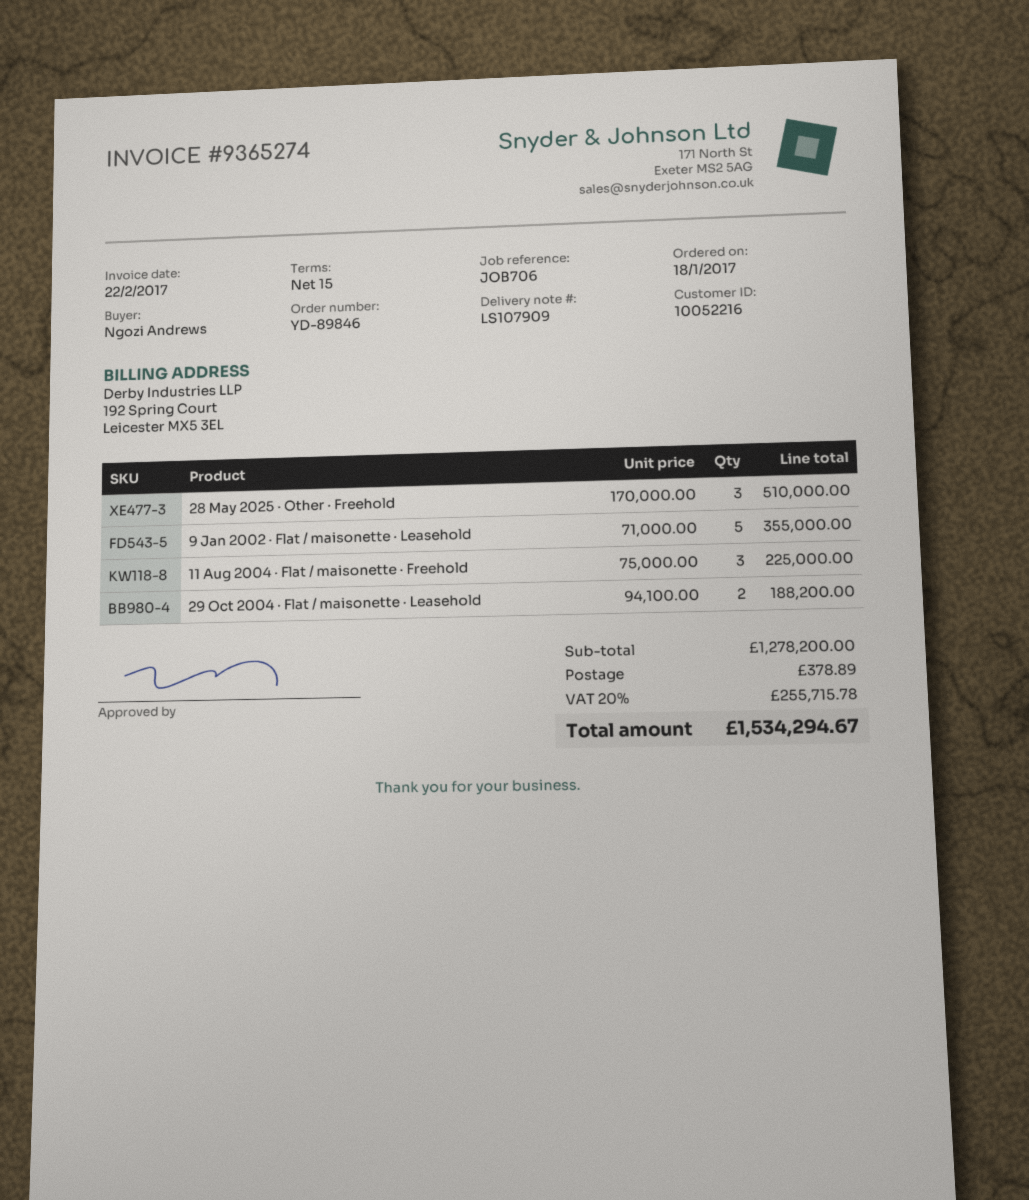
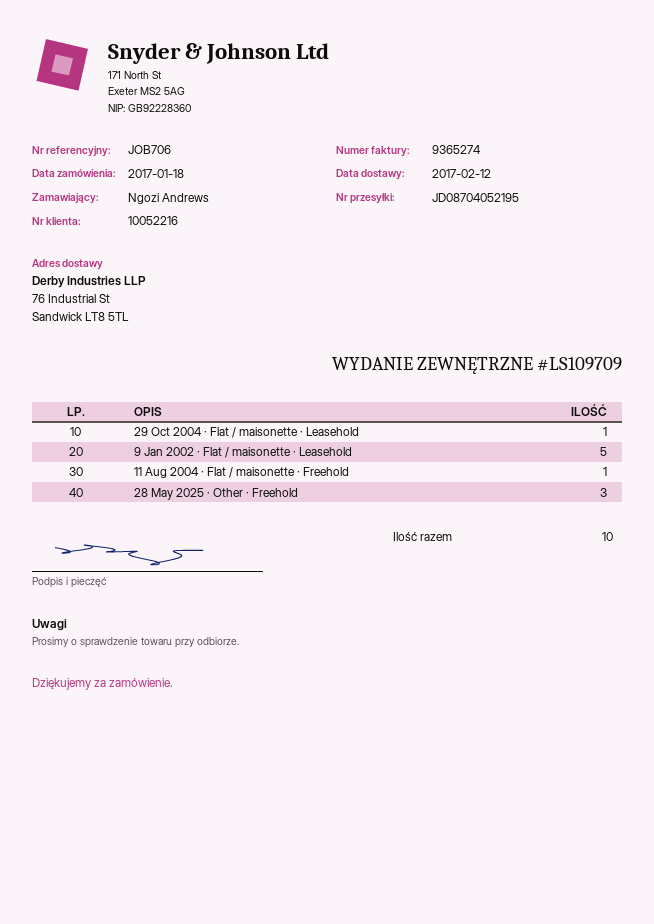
delivery note number: LS107909 -> LS109709
11 Aug 2004 · Flat / maisonette · Freehold: 3 -> 1
29 Oct 2004 · Flat / maisonette · Leasehold: 2 -> 1

